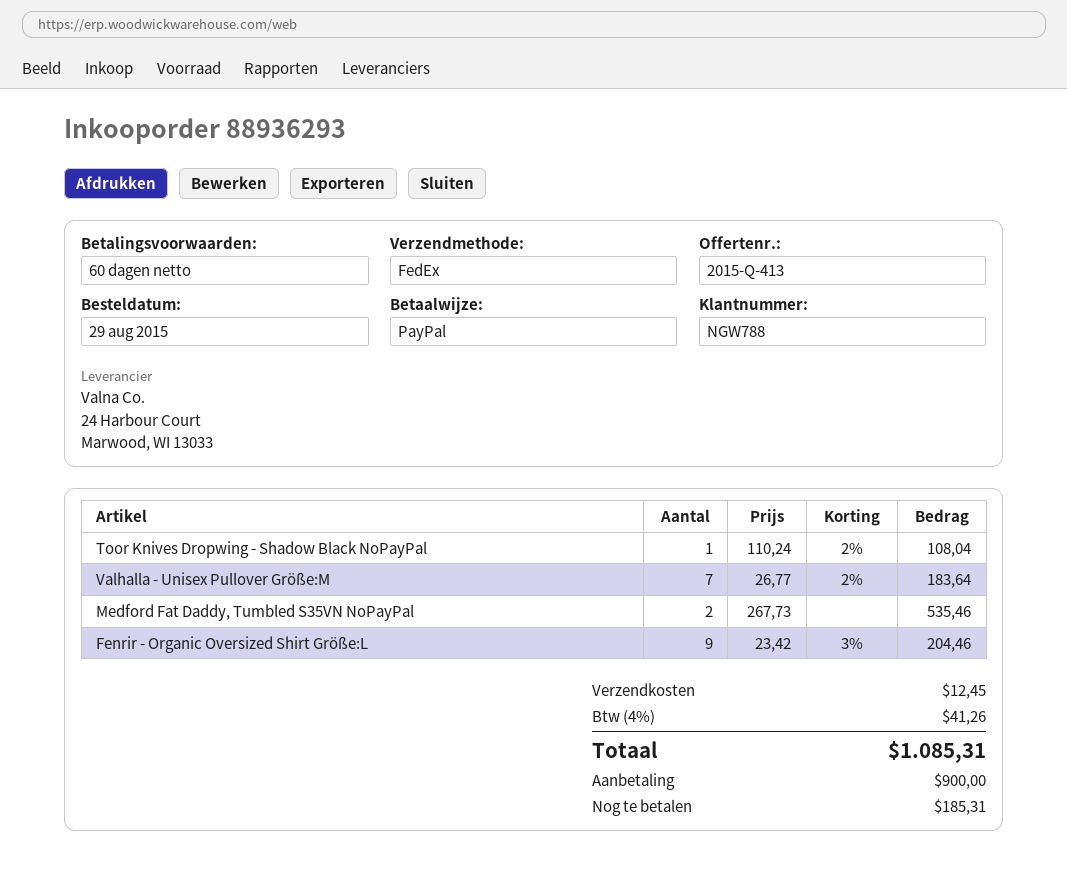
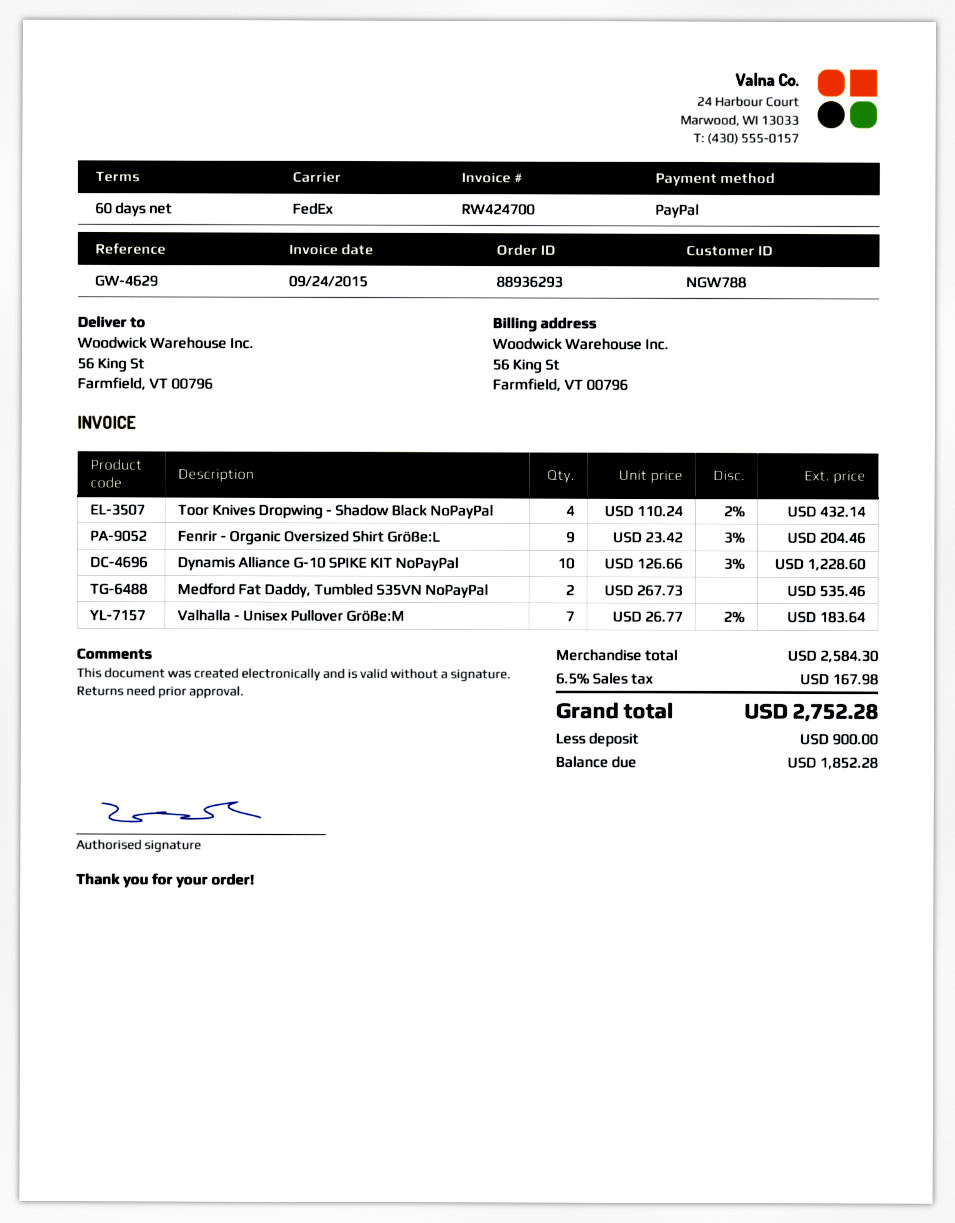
Toor Knives Dropwing - Shadow Black NoPayPal: 1 x 110.24 - 2% = 108.04 -> 4 x 110.24 - 2% = 432.14
Dynamis Alliance G-10 SPIKE KIT NoPayPal: none -> 10 x 126.66 - 3% = 1228.60
shipping: 12.45 -> none
tax: 4% = 41.26 -> 6.5% = 167.98
total: 1085.31 -> 2752.28
balance: 185.31 -> 1852.28

